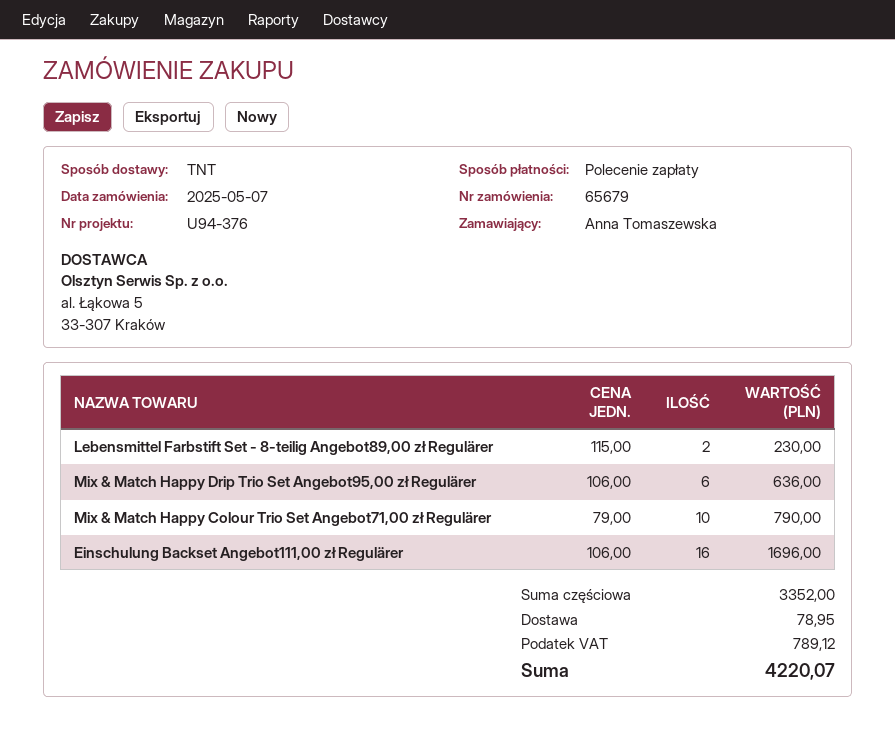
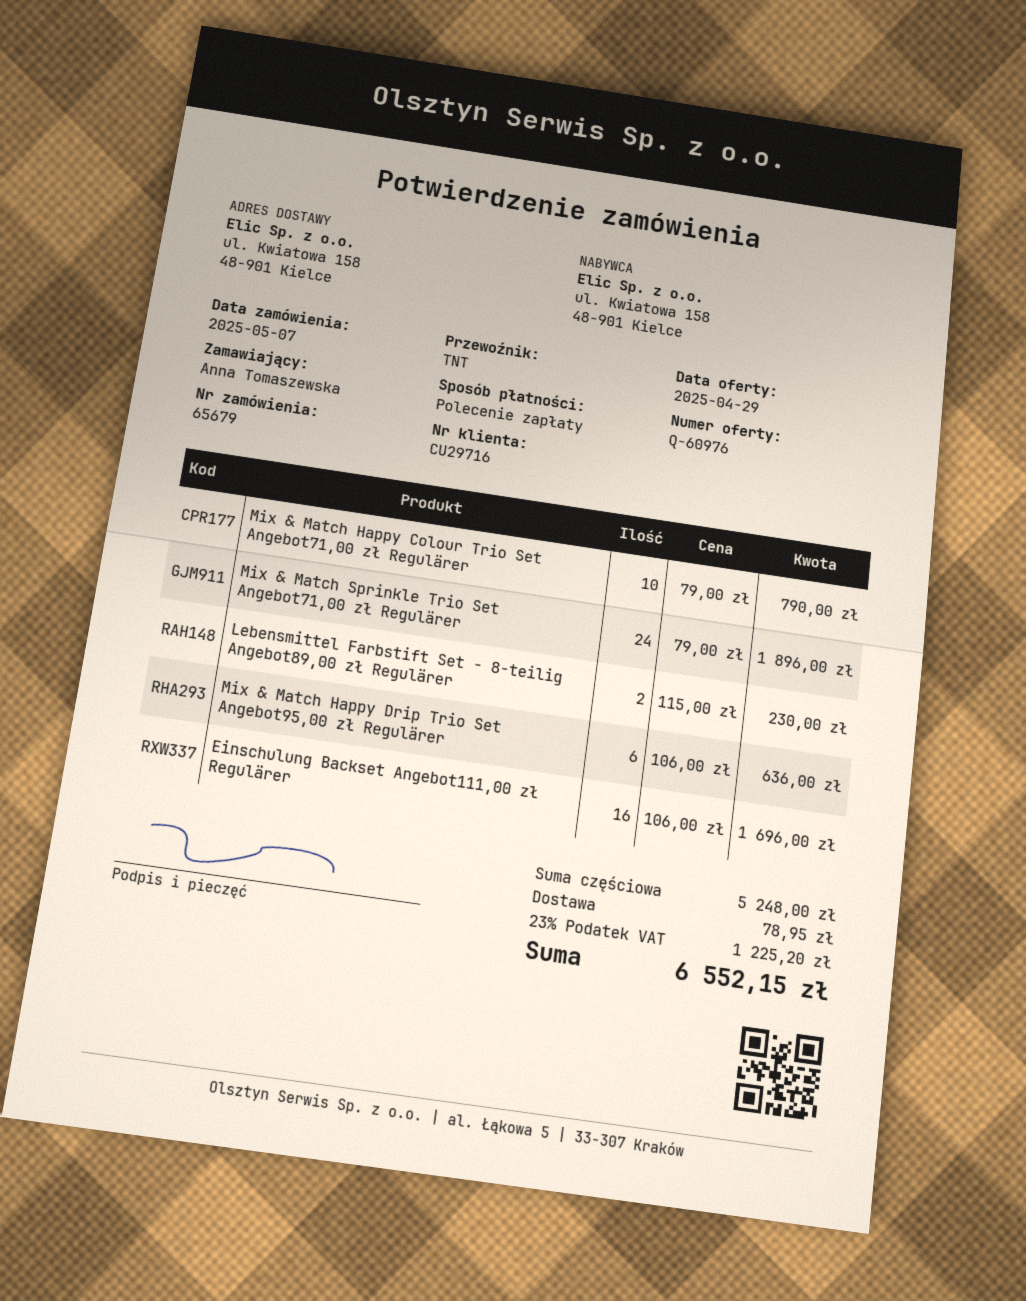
Mix & Match Sprinkle Trio Set Angebot71,00 zł Regulärer: none -> 24 x 79.00 = 1896.00
subtotal: 3352.00 -> 5248.00
tax: 789.12 -> 1225.20
total: 4220.07 -> 6552.15

